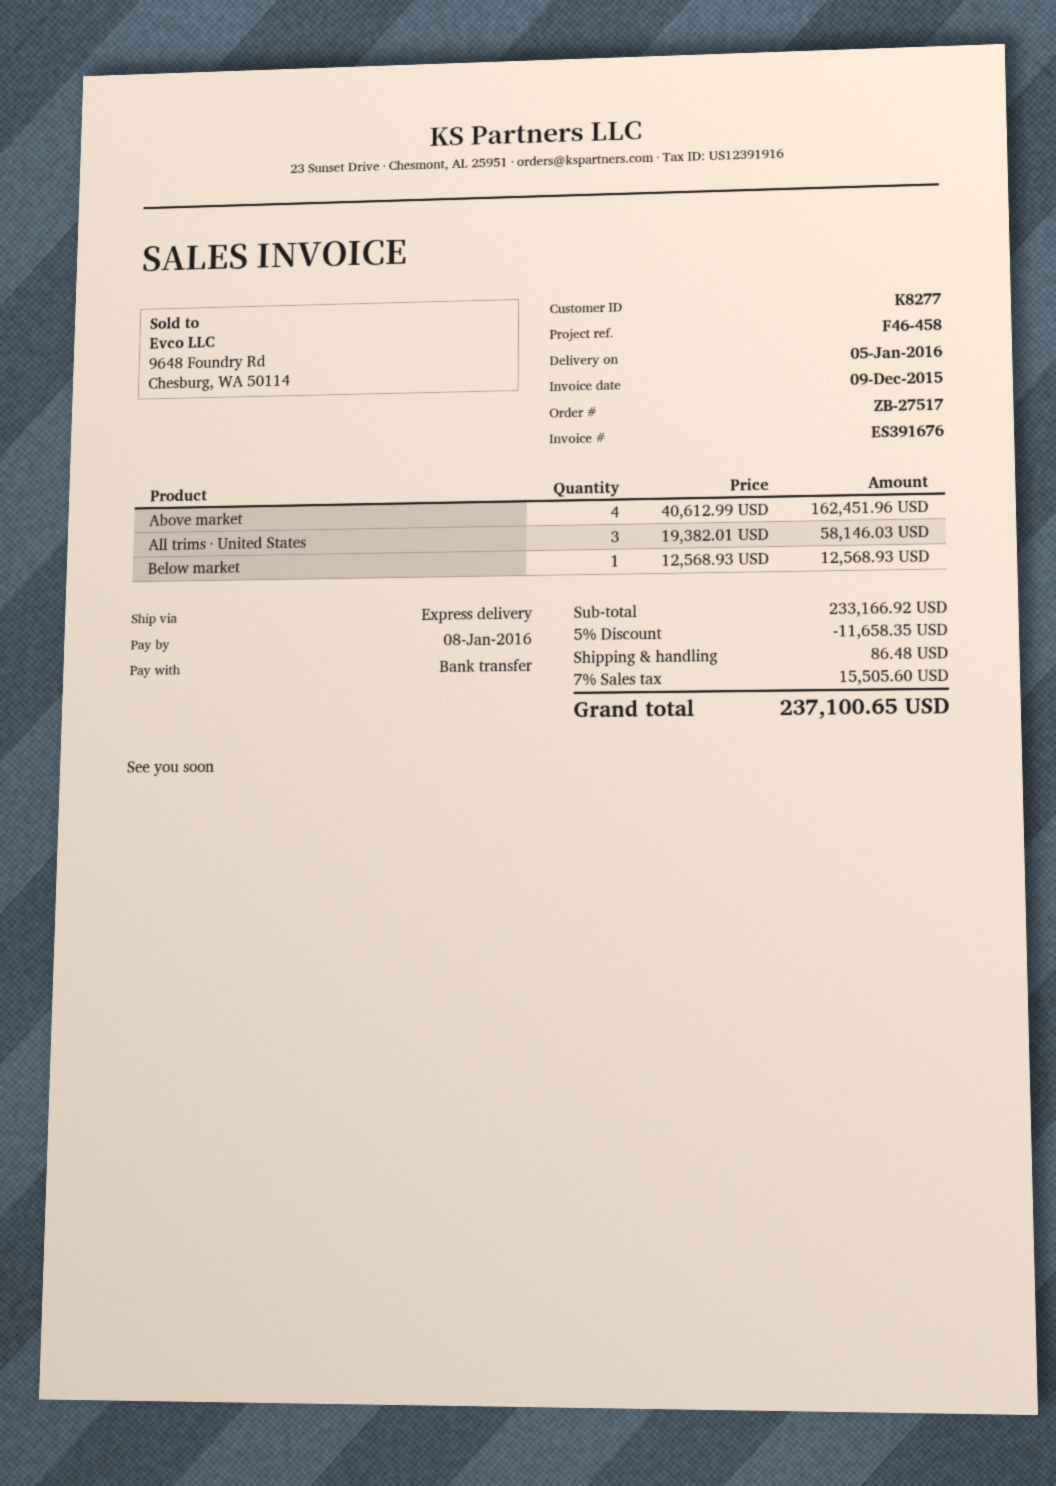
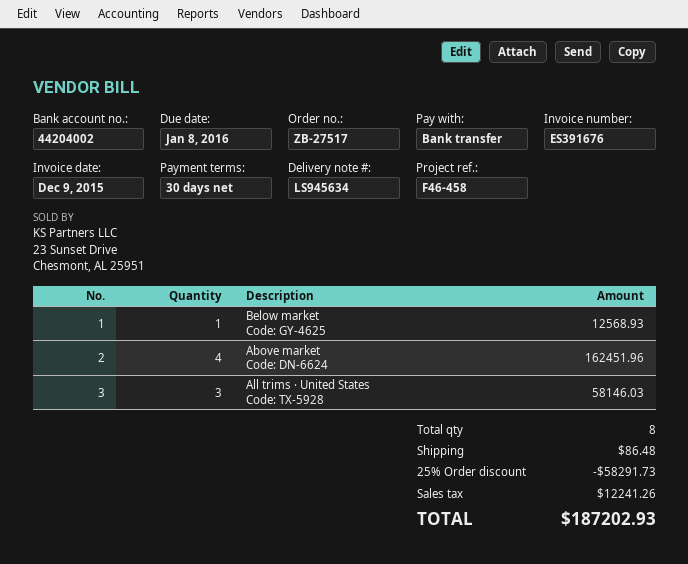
discount: 5% = 11658.35 -> 25% = 58291.73
tax: 15505.60 -> 12241.26
total: 237100.65 -> 187202.93

